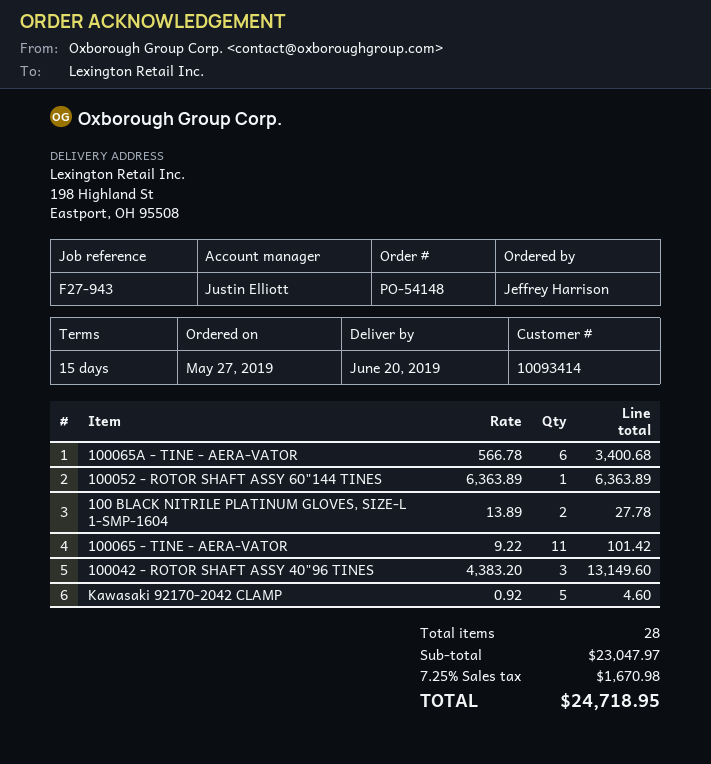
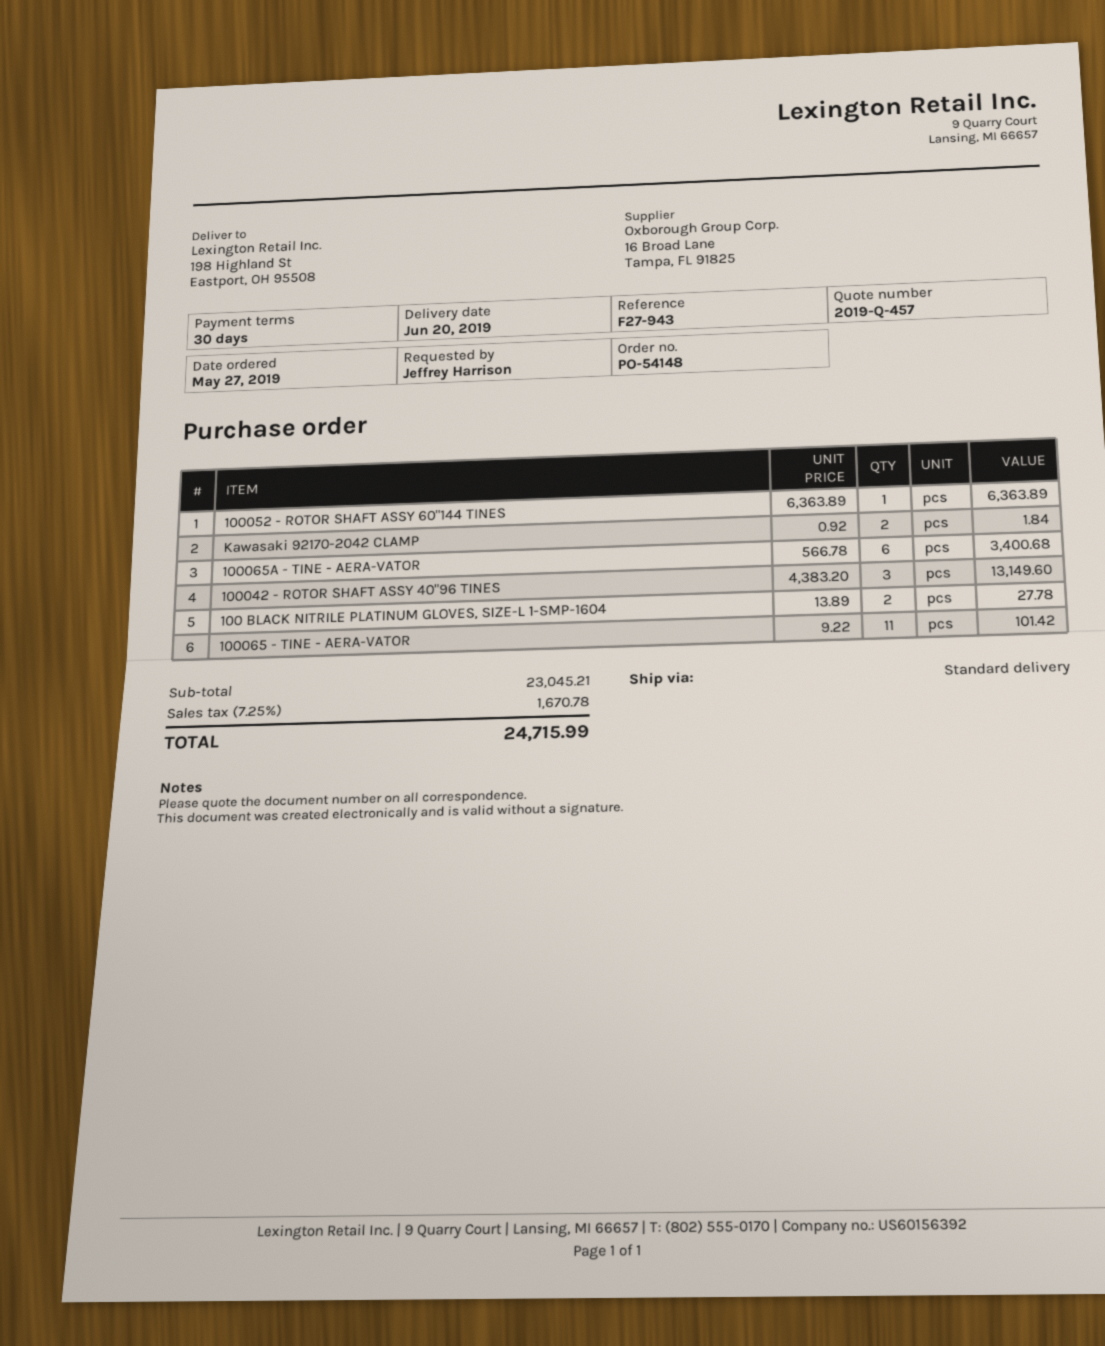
payment terms: 15 days -> 30 days
Kawasaki 92170-2042 CLAMP: 5 x 0.92 = 4.60 -> 2 x 0.92 = 1.84
subtotal: 23047.97 -> 23045.21
tax: 7.25% = 1670.98 -> 7.25% = 1670.78
total: 24718.95 -> 24715.99

